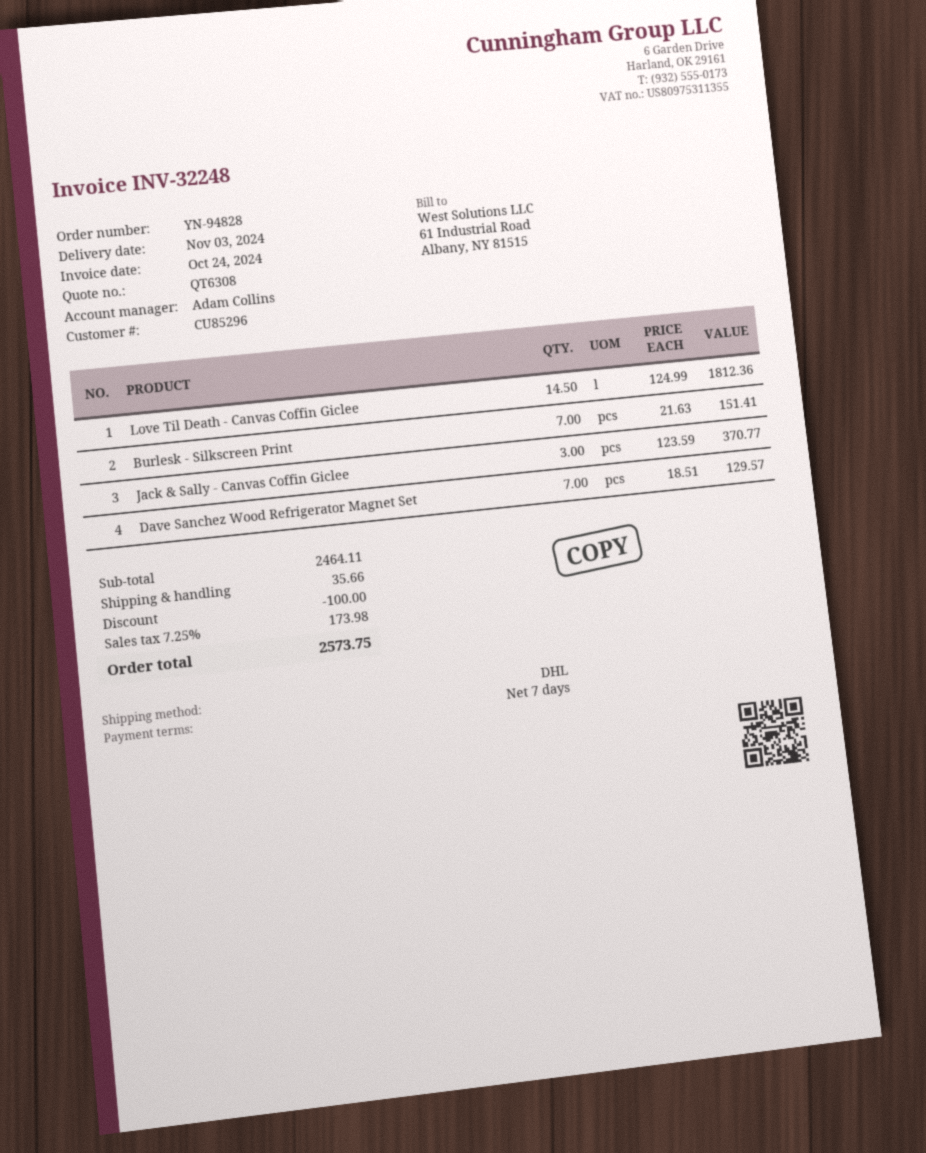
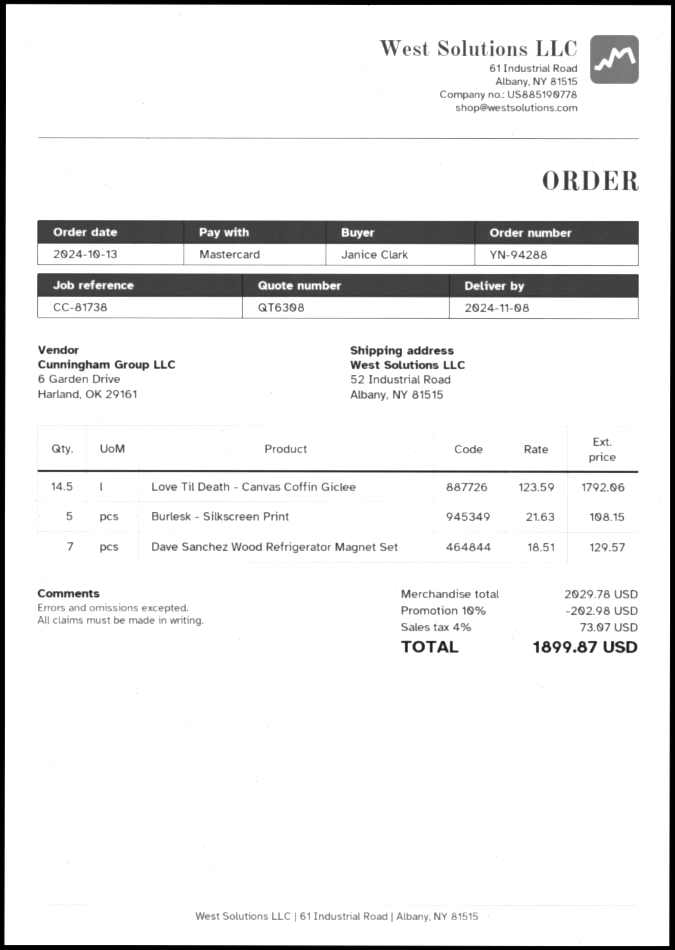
order number: YN-94828 -> YN-94288
delivery date: 2024-11-03 -> 2024-11-08
Love Til Death - Canvas Coffin Giclee: 14.5 x 124.99 = 1812.36 -> 14.5 x 123.59 = 1792.06
Burlesk - Silkscreen Print: 7 x 21.63 = 151.41 -> 5 x 21.63 = 108.15
Jack & Sally - Canvas Coffin Giclee: 3 x 123.59 = 370.77 -> none
subtotal: 2464.11 -> 2029.78
discount: 100.00 -> 202.98
shipping: 35.66 -> none
tax: 7.25% = 173.98 -> 4% = 73.07
total: 2573.75 -> 1899.87

